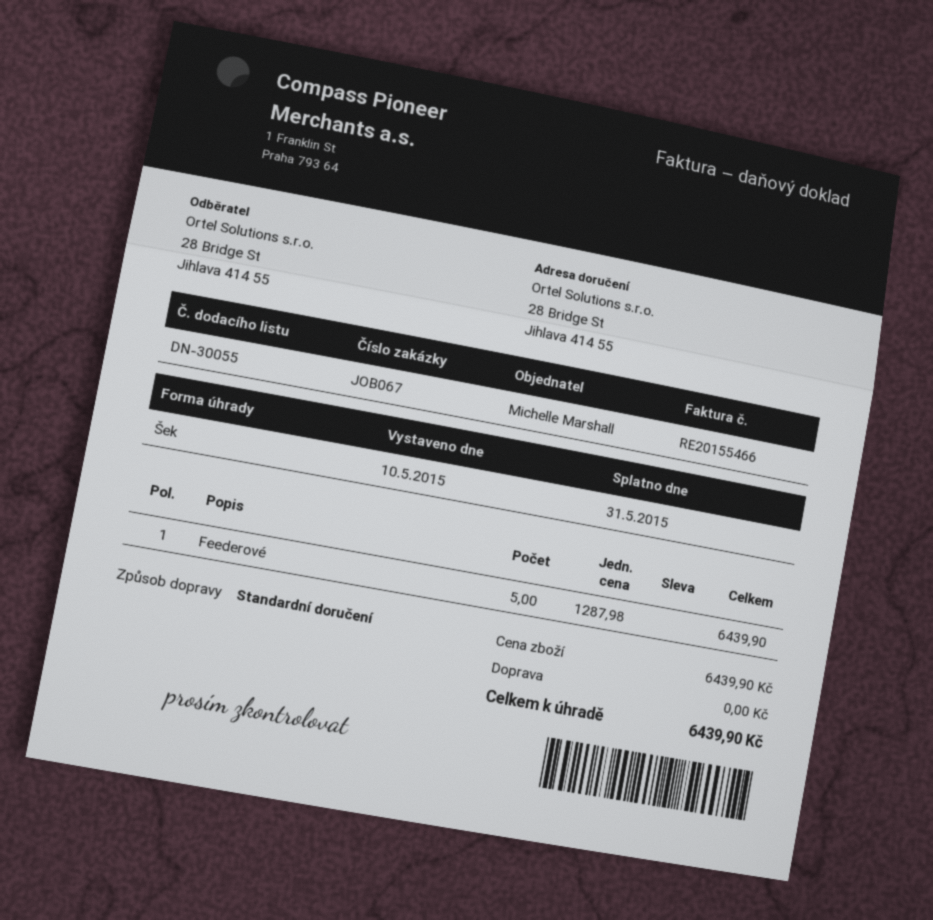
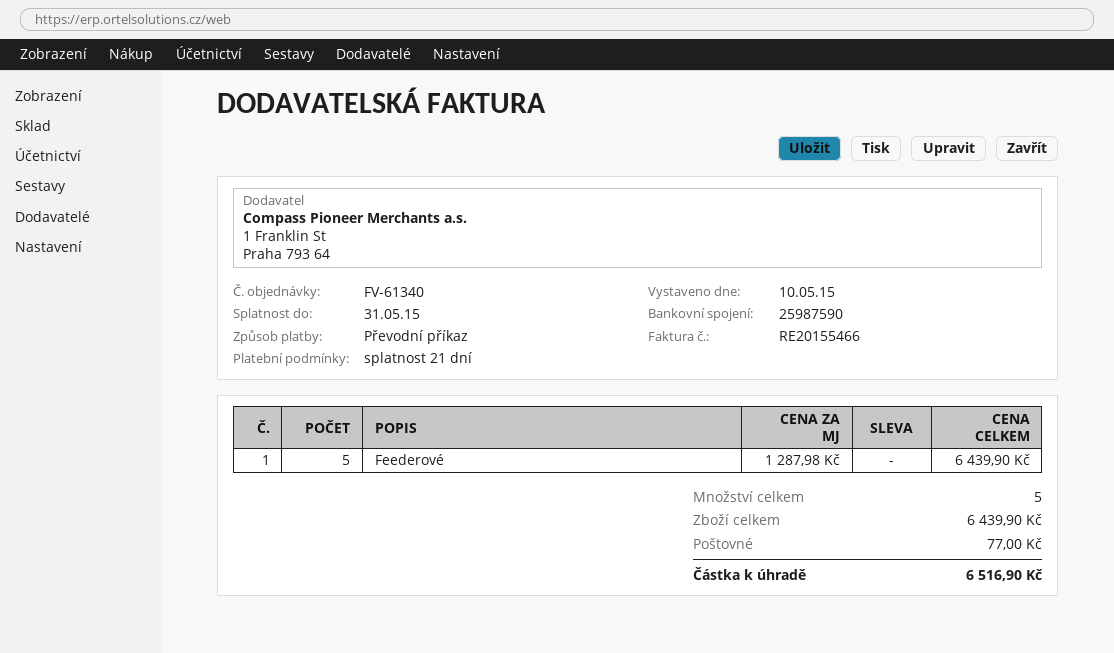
payment method: cheque -> bank transfer
shipping: 0.00 -> 77.00
total: 6439.90 -> 6516.90

